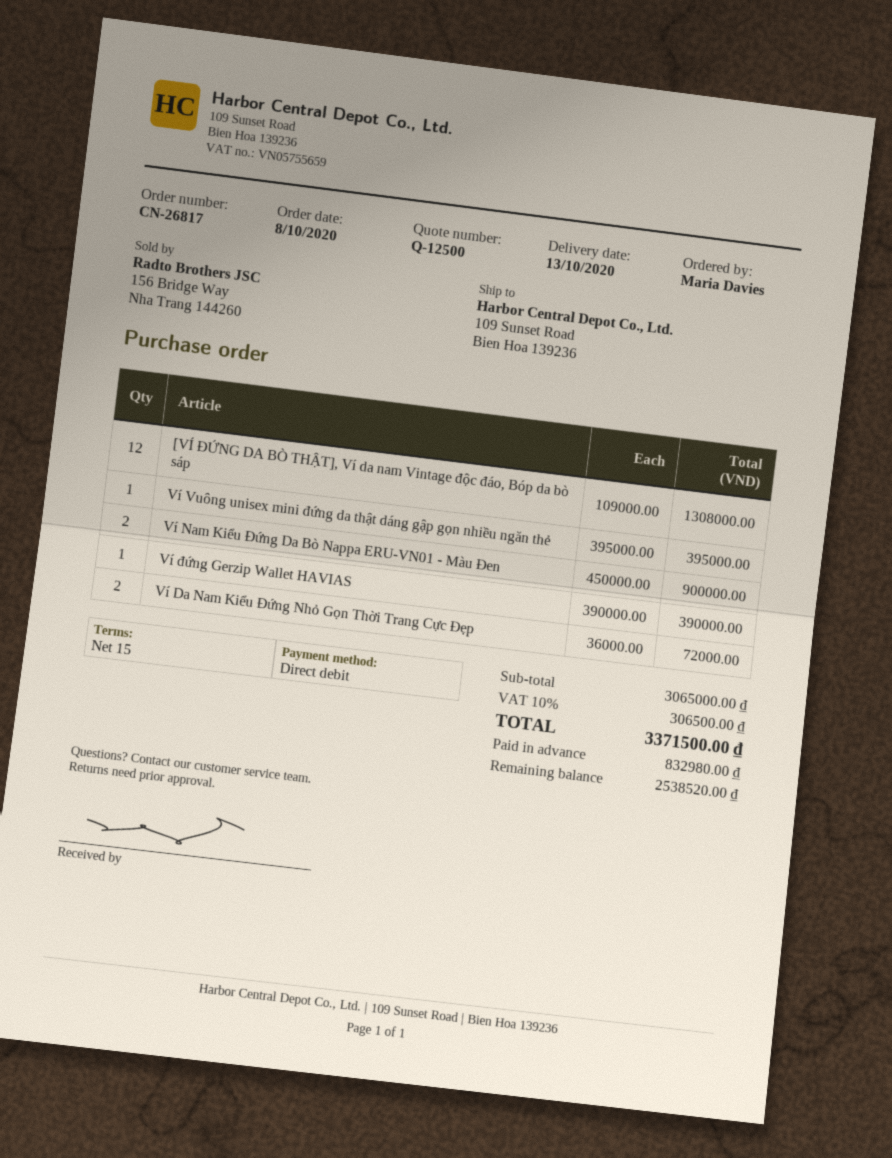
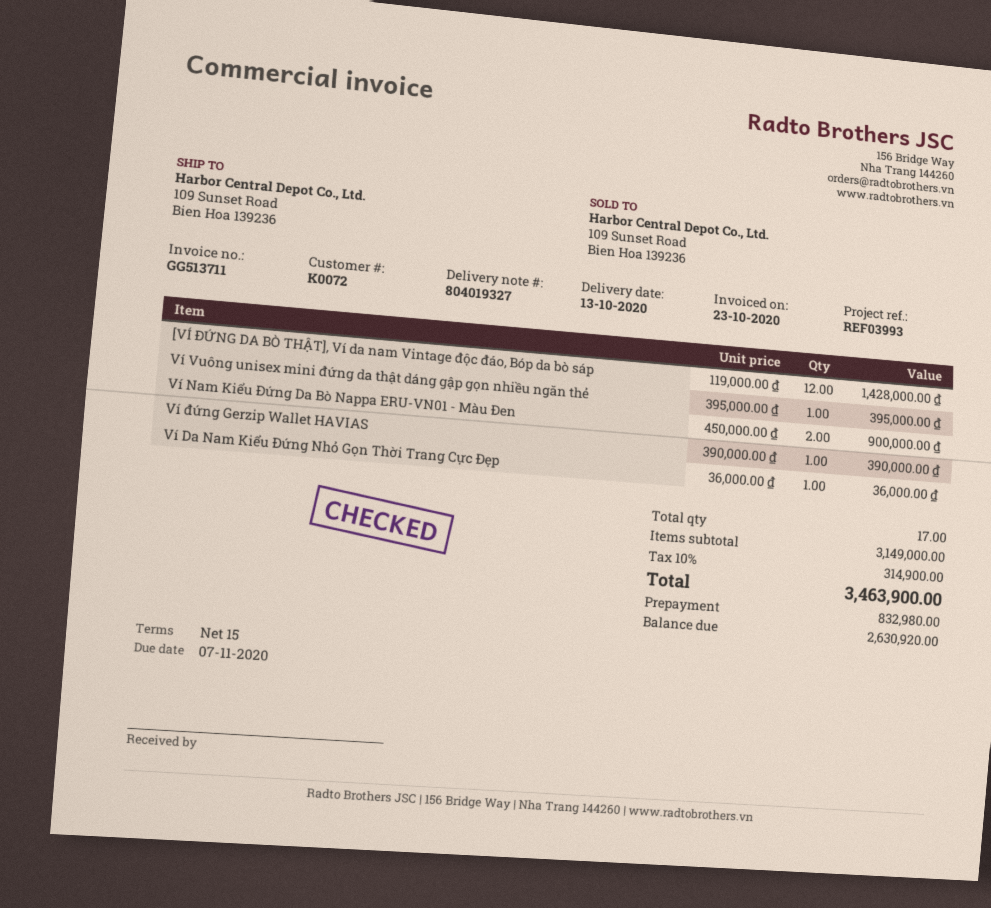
[VÍ ĐỨNG DA BÒ THẬT], Ví da nam Vintage độc đáo, Bóp da bò sáp: 12 x 109000.00 = 1308000.00 -> 12 x 119000.00 = 1428000.00
Ví Da Nam Kiểu Đứng Nhỏ Gọn Thời Trang Cực Đẹp: 2 x 36000.00 = 72000.00 -> 1 x 36000.00 = 36000.00
subtotal: 3065000.00 -> 3149000.00
tax: 10% = 306500.00 -> 10% = 314900.00
total: 3371500.00 -> 3463900.00
balance: 2538520.00 -> 2630920.00

